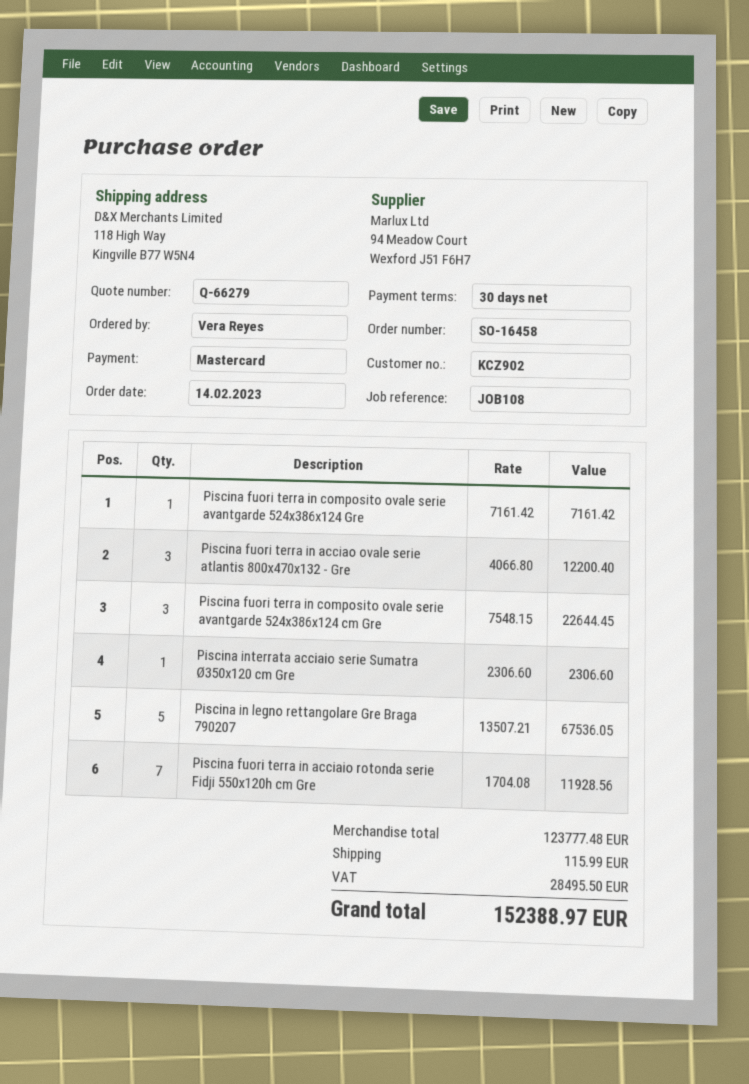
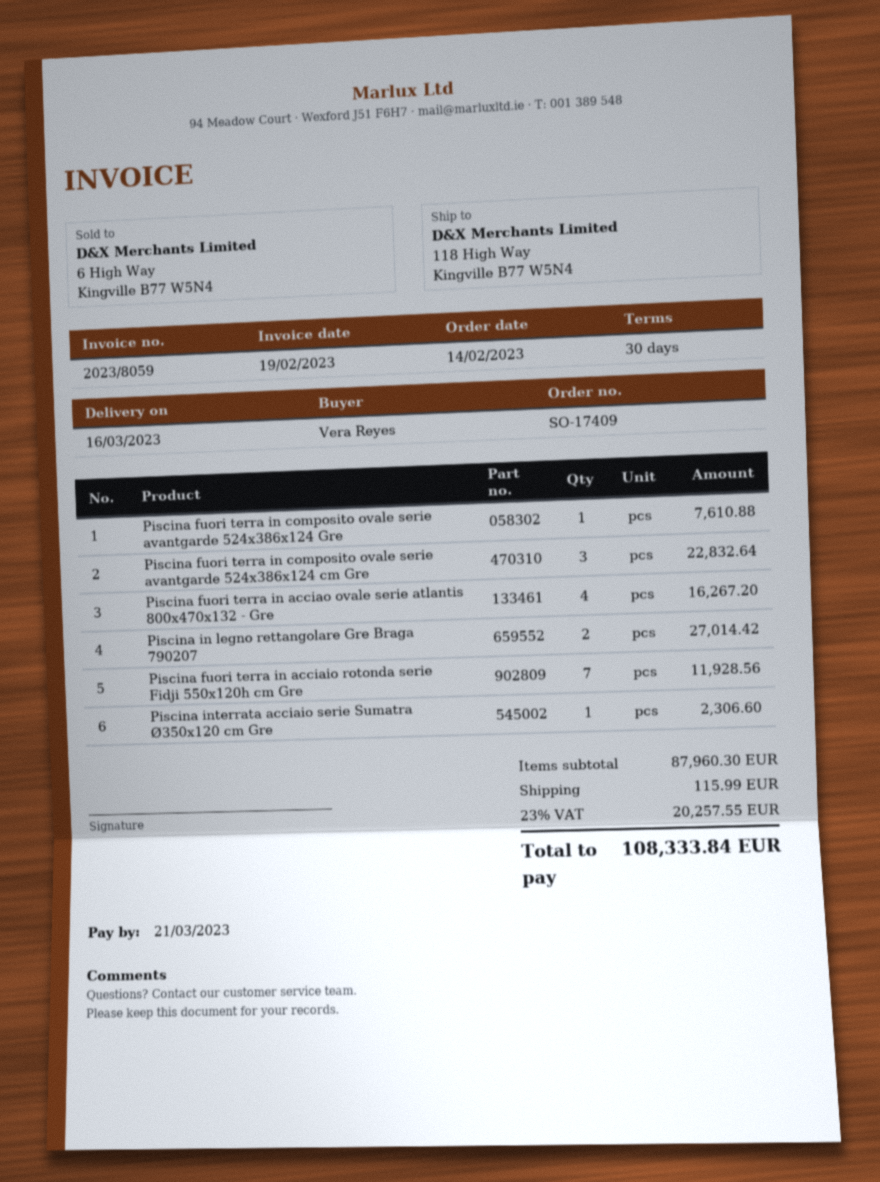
order number: SO-16458 -> SO-17409
Piscina fuori terra in composito ovale serie avantgarde 524x386x124 Gre: 1 for 7161.42 -> 1 for 7610.88
Piscina fuori terra in acciao ovale serie atlantis 800x470x132 - Gre: 3 for 12200.40 -> 4 for 16267.20
Piscina fuori terra in composito ovale serie avantgarde 524x386x124 cm Gre: 3 for 22644.45 -> 3 for 22832.64
Piscina in legno rettangolare Gre Braga 790207: 5 for 67536.05 -> 2 for 27014.42
subtotal: 123777.48 -> 87960.30
tax: 28495.50 -> 20257.55
total: 152388.97 -> 108333.84

